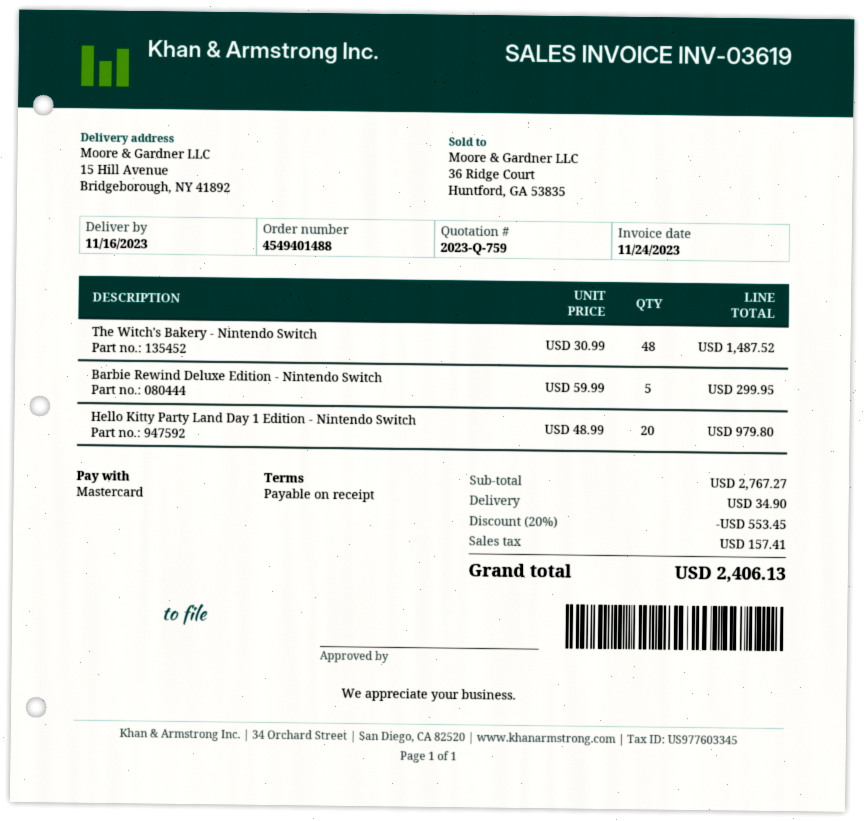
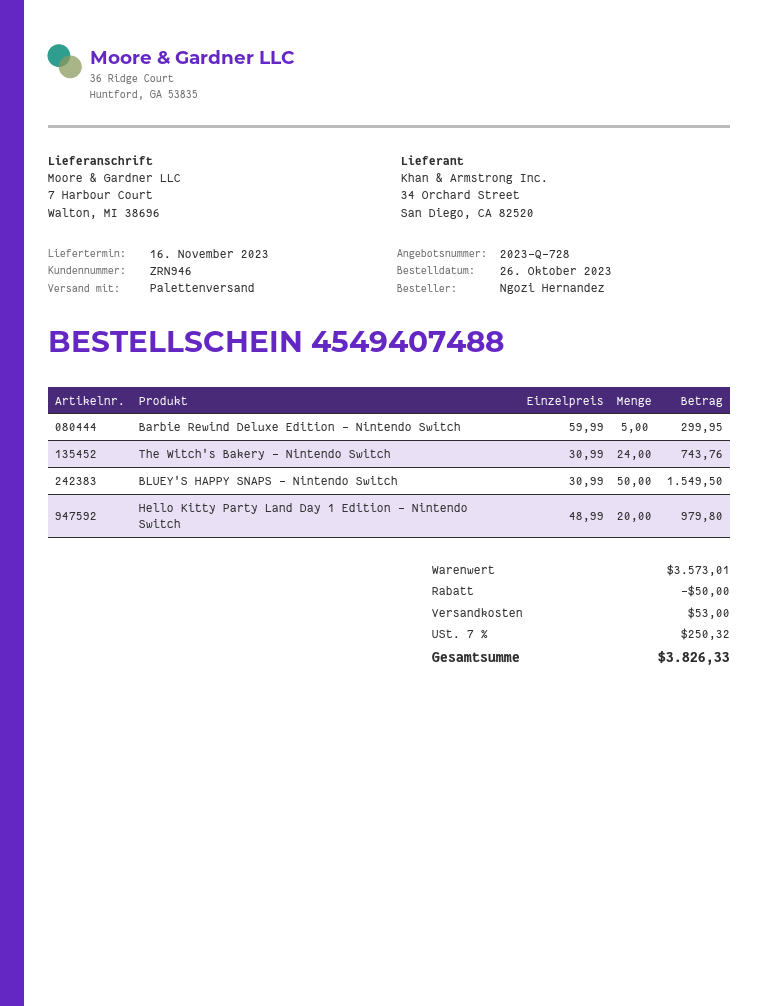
quote number: 2023-Q-759 -> 2023-Q-728
order number: 4549401488 -> 4549407488
ship to: 15 Hill Avenue, Bridgeborough, NY 41892 -> 7 Harbour Court, Walton, MI 38696
The Witch's Bakery - Nintendo Switch: 48 x 30.99 = 1487.52 -> 24 x 30.99 = 743.76
BLUEY'S HAPPY SNAPS - Nintendo Switch: none -> 50 x 30.99 = 1549.50
subtotal: 2767.27 -> 3573.01
discount: 553.45 -> 50.00
shipping: 34.90 -> 53.00
tax: 157.41 -> 250.32
total: 2406.13 -> 3826.33

